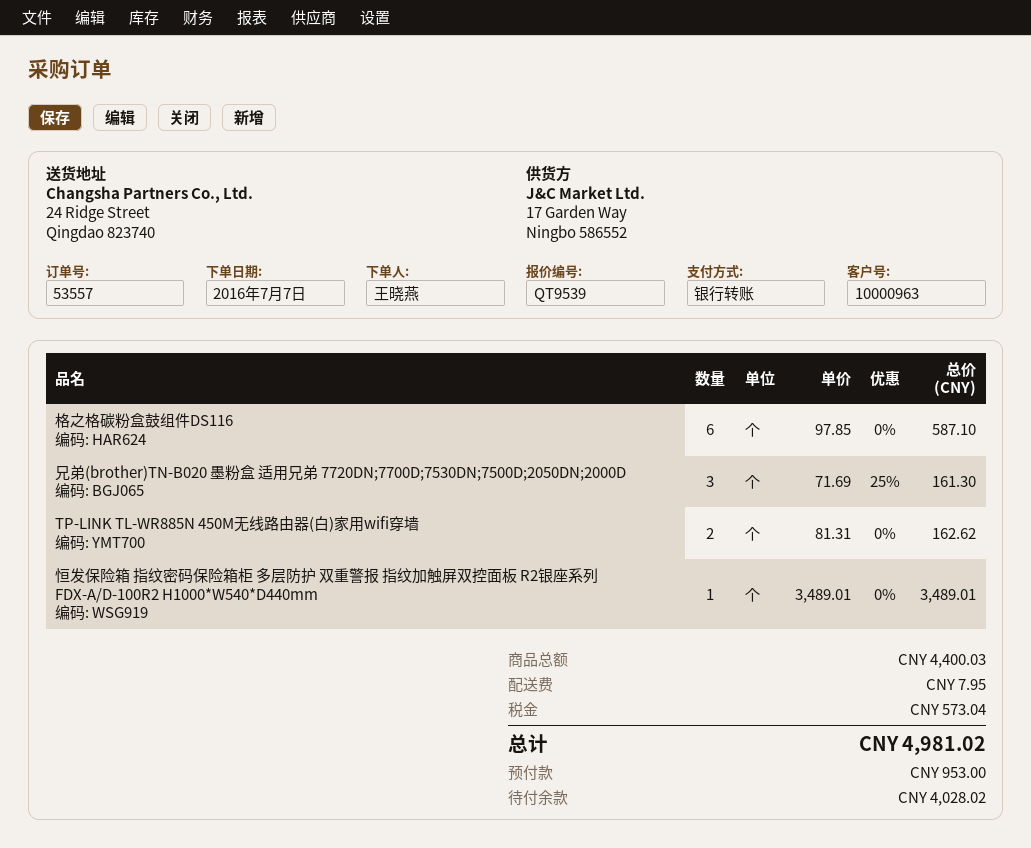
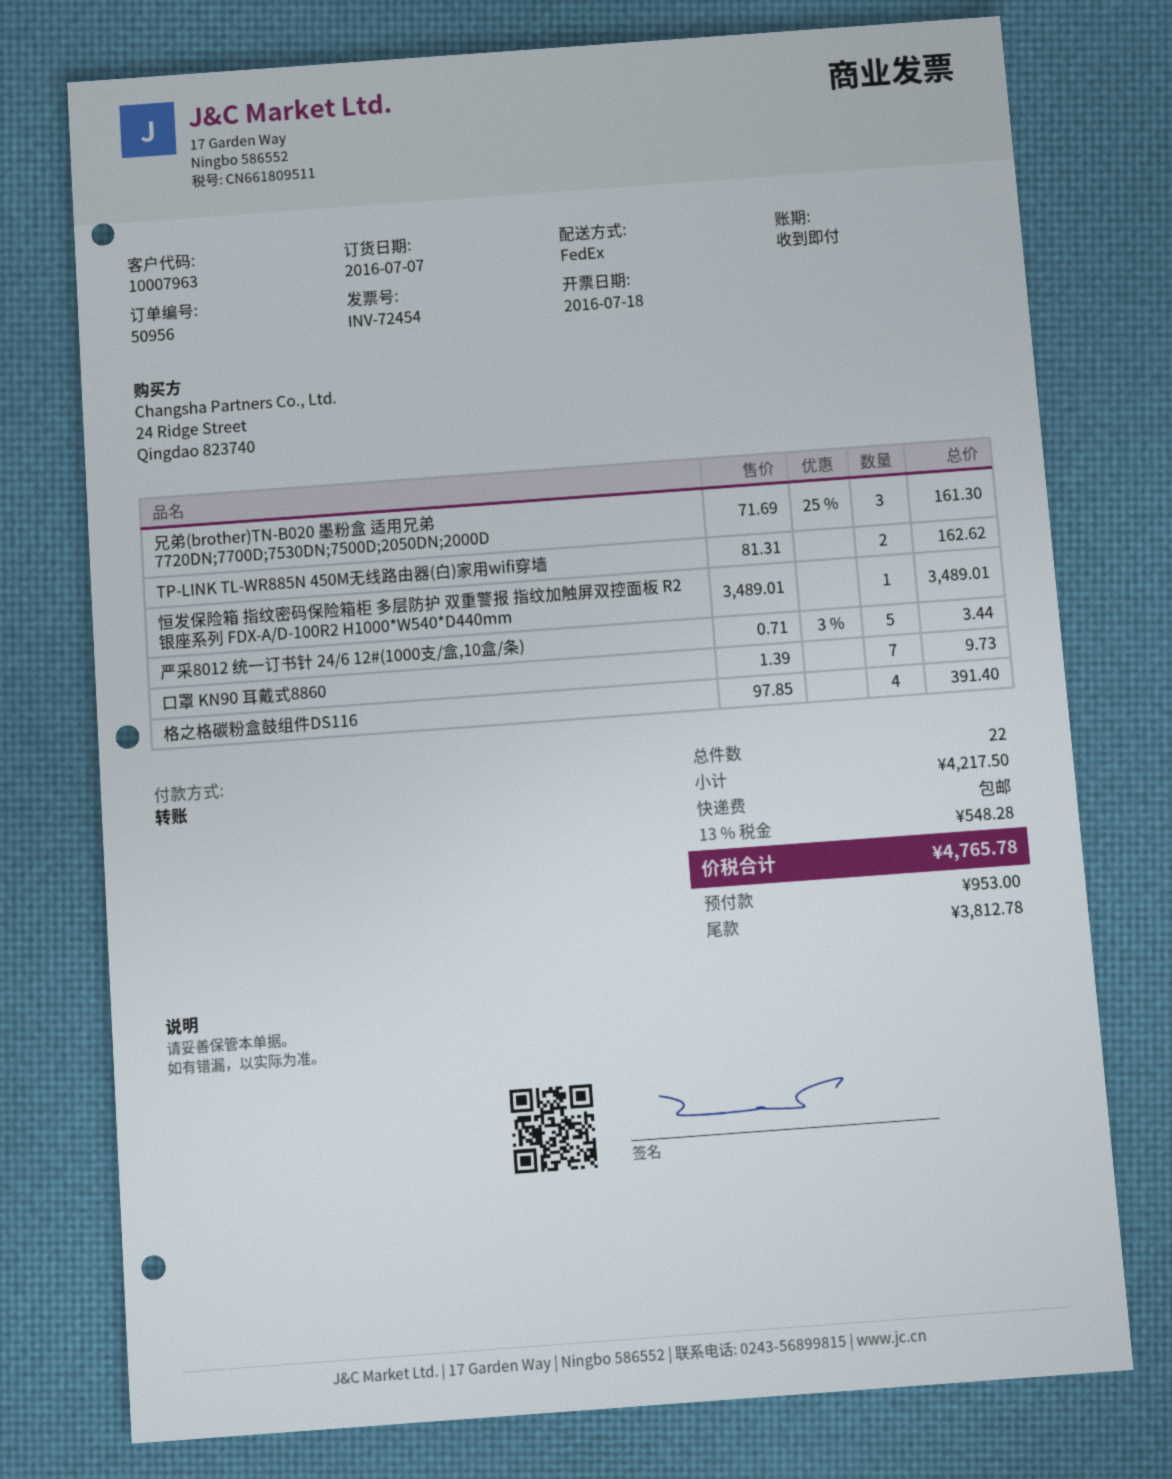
order number: 53557 -> 50956
customer number: 10000963 -> 10007963
格之格碳粉盒鼓组件DS116: 6 x 97.85 = 587.10 -> 4 x 97.85 = 391.40
严采8012 统一订书针 24/6 12#(1000支/盒,10盒/条): none -> 5 x 0.71 - 3% = 3.44
口罩 KN90 耳戴式8860: none -> 7 x 1.39 = 9.73
subtotal: 4400.03 -> 4217.50
shipping: 7.95 -> 0.00
tax: 573.04 -> 548.28
total: 4981.02 -> 4765.78
balance: 4028.02 -> 3812.78

